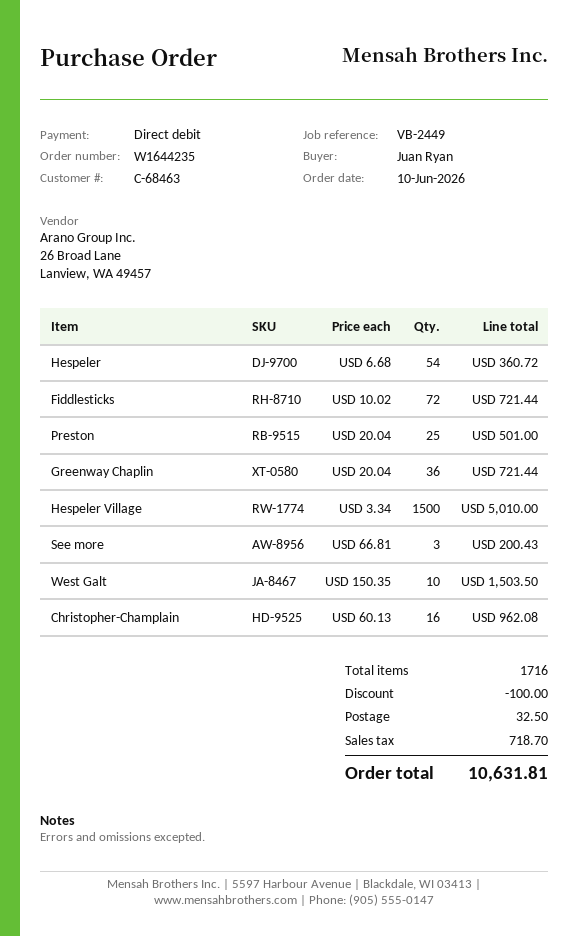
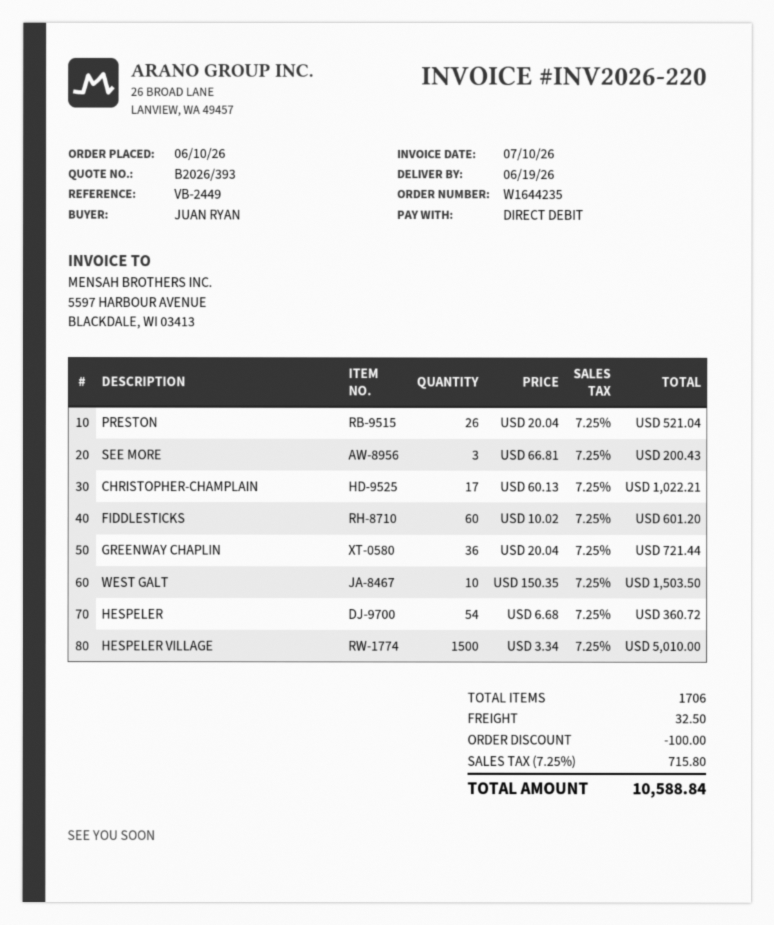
Fiddlesticks: 72 x 10.02 = 721.44 -> 60 x 10.02 = 601.20
Preston: 25 x 20.04 = 501.00 -> 26 x 20.04 = 521.04
Christopher-Champlain: 16 x 60.13 = 962.08 -> 17 x 60.13 = 1022.21
total quantity: 1716 -> 1706
tax: 718.70 -> 715.80
total: 10631.81 -> 10588.84

